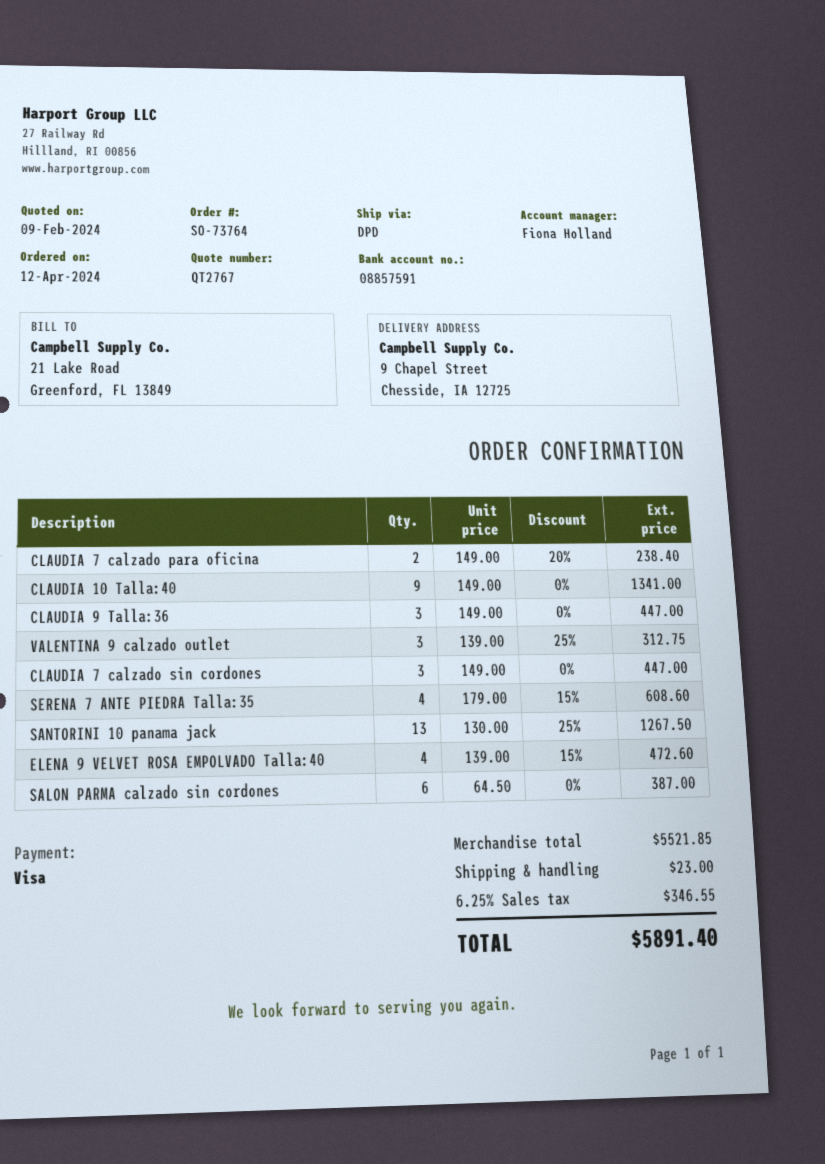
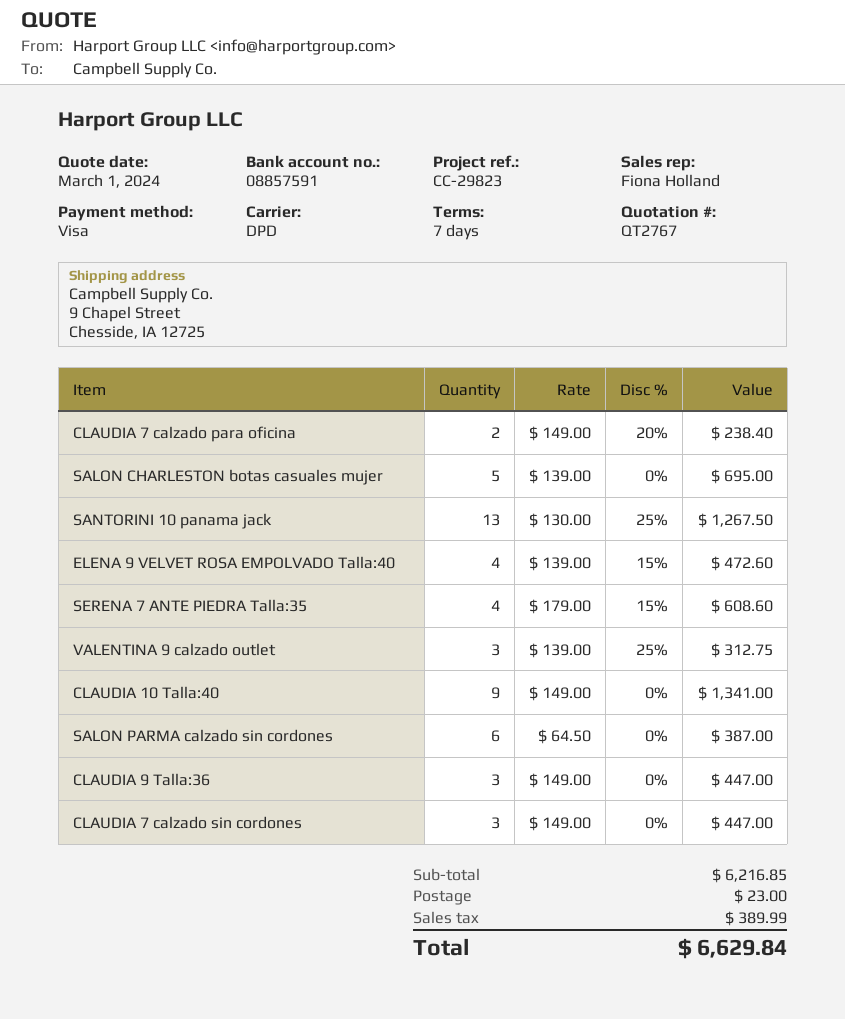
quote date: 2024-02-09 -> 2024-03-01
SALON CHARLESTON botas casuales mujer: none -> 5 x 139.00 = 695.00
subtotal: 5521.85 -> 6216.85
tax: 346.55 -> 389.99
total: 5891.40 -> 6629.84

